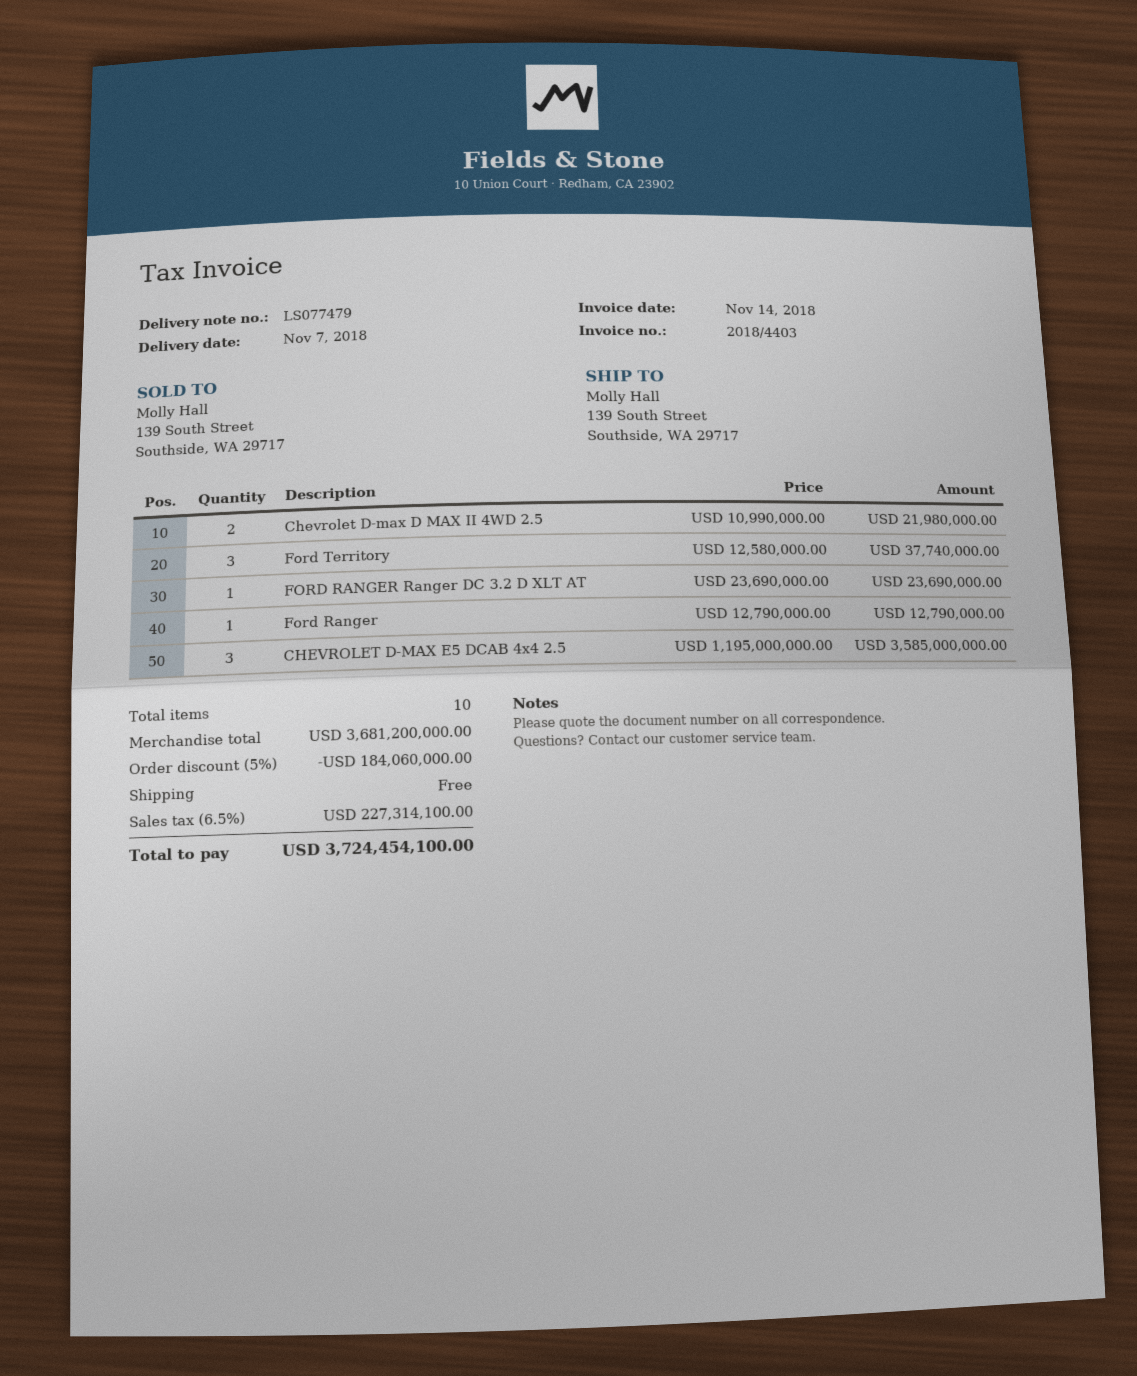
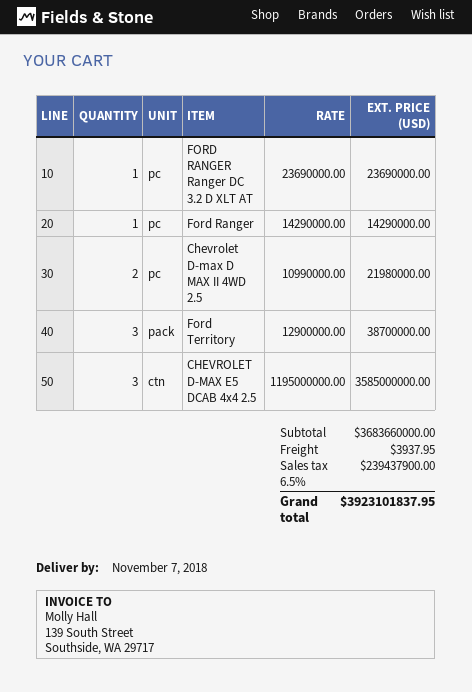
Ford Territory: 3 x 12580000.00 = 37740000.00 -> 3 x 12900000.00 = 38700000.00
Ford Ranger: 1 x 12790000.00 = 12790000.00 -> 1 x 14290000.00 = 14290000.00
subtotal: 3681200000.00 -> 3683660000.00
discount: 5% = 184060000.00 -> none
shipping: 0.00 -> 3937.95
tax: 6.5% = 227314100.00 -> 6.5% = 239437900.00
total: 3724454100.00 -> 3923101837.95

